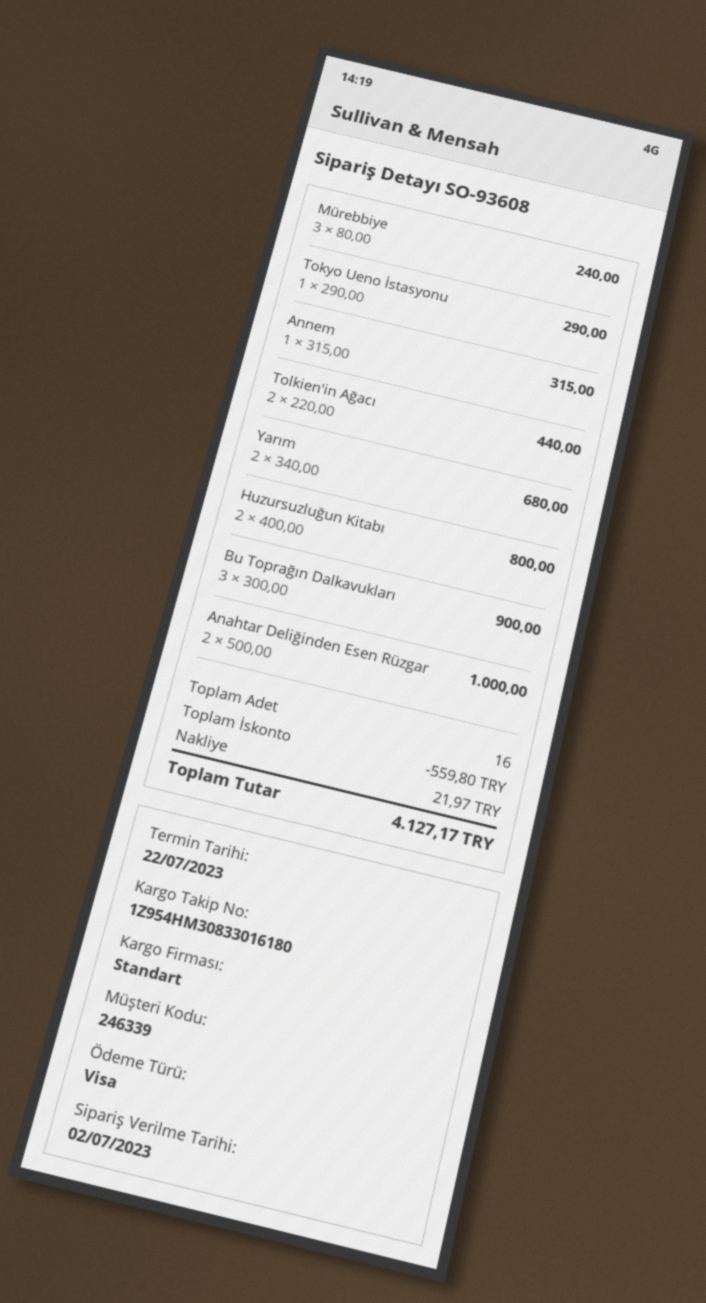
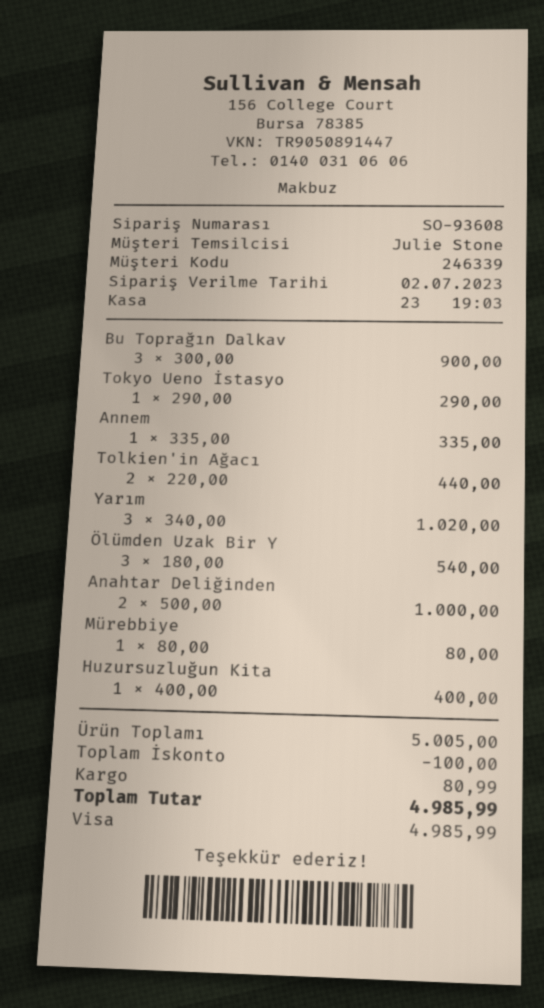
Mürebbiye: 3 x 80.00 = 240.00 -> 1 x 80.00 = 80.00
Annem: 1 x 315.00 = 315.00 -> 1 x 335.00 = 335.00
Yarım: 2 x 340.00 = 680.00 -> 3 x 340.00 = 1020.00
Huzursuzluğun Kitabı: 2 x 400.00 = 800.00 -> 1 x 400.00 = 400.00
Ölümden Uzak Bir Y: none -> 3 x 180.00 = 540.00
discount: 559.80 -> 100.00
shipping: 21.97 -> 80.99
total: 4127.17 -> 4985.99

